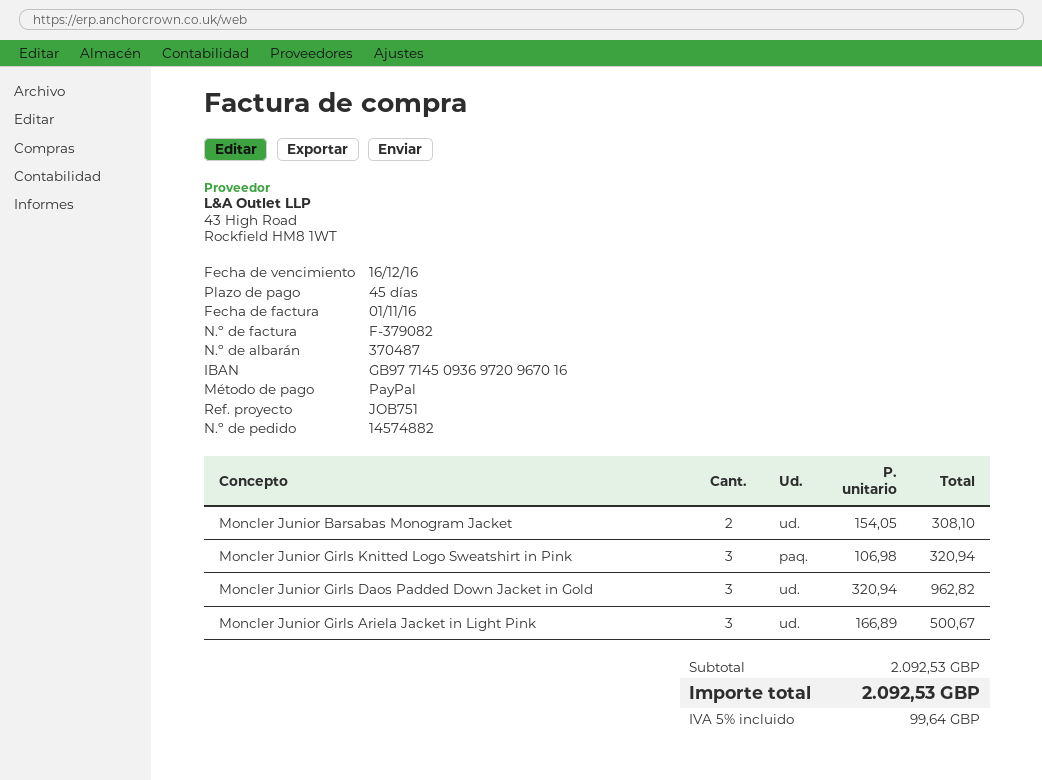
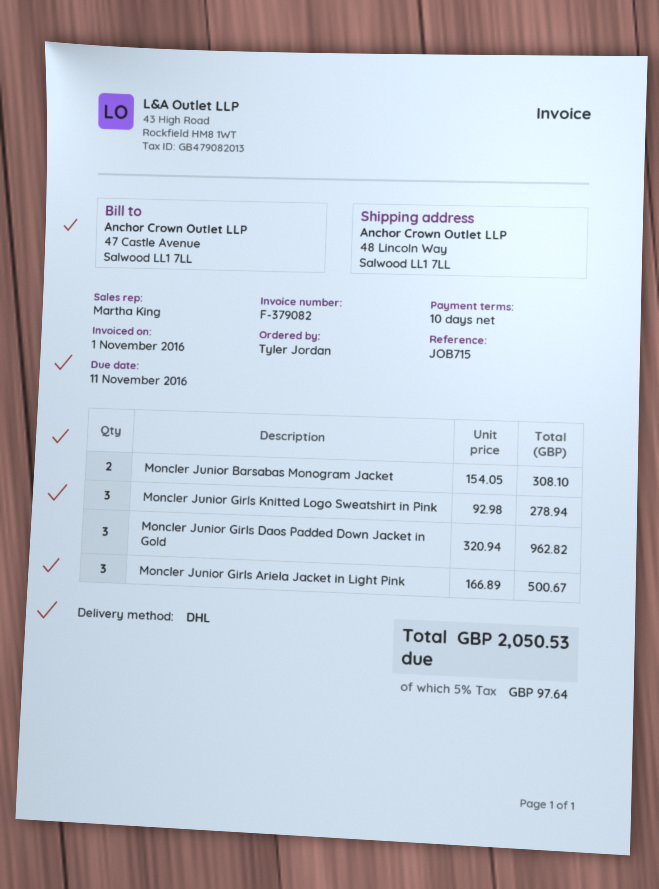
payment terms: 45 days -> 10 days
due date: 2016-12-16 -> 2016-11-11
reference: JOB751 -> JOB715
Moncler Junior Girls Knitted Logo Sweatshirt in Pink: 3 x 106.98 = 320.94 -> 3 x 92.98 = 278.94
tax: 5% = 99.64 -> 5% = 97.64
total: 2092.53 -> 2050.53

